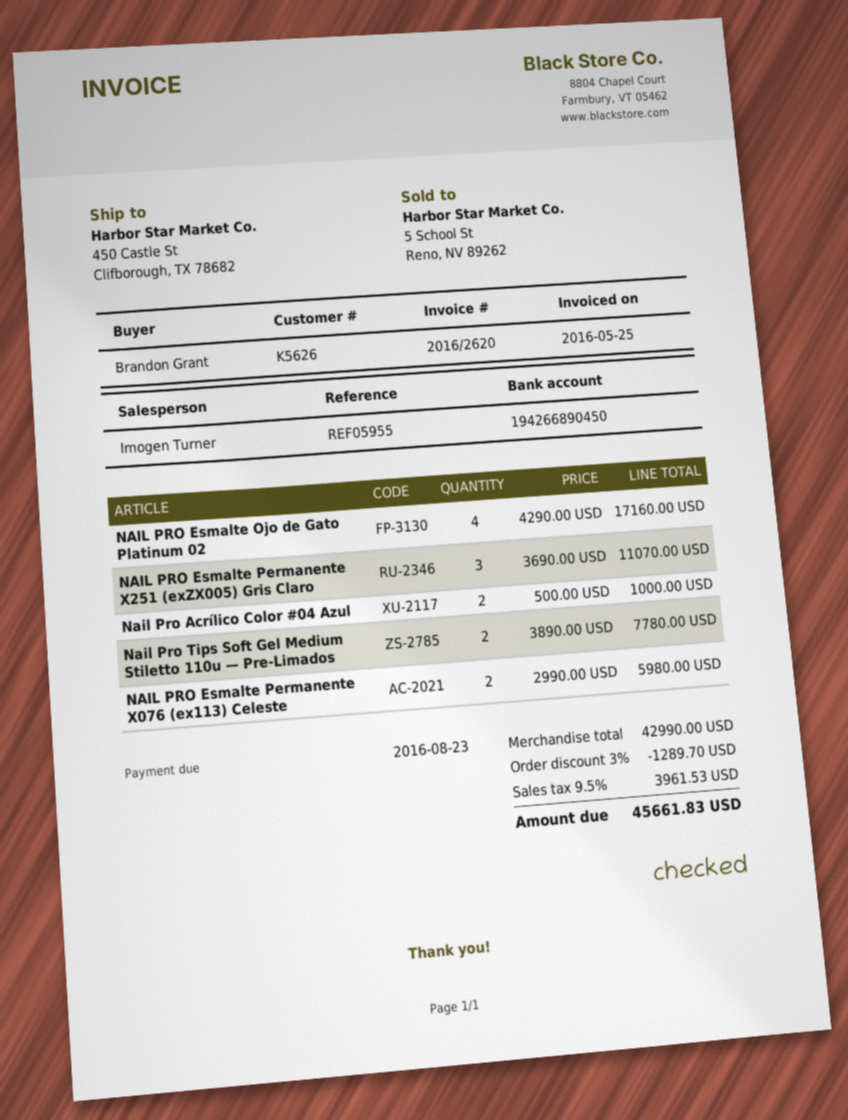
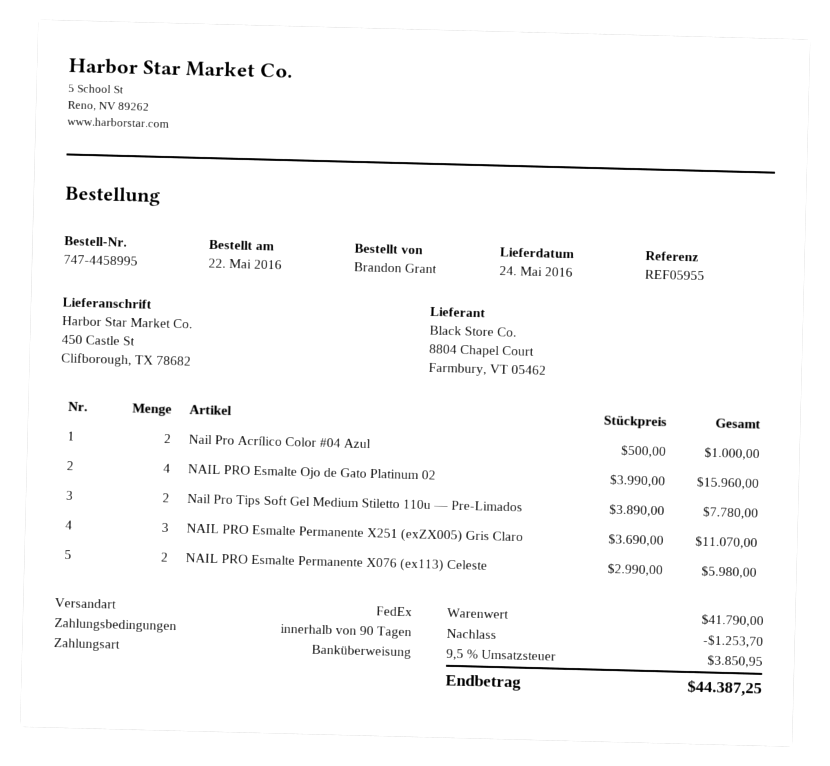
NAIL PRO Esmalte Ojo de Gato Platinum 02: 4 x 4290.00 = 17160.00 -> 4 x 3990.00 = 15960.00
subtotal: 42990.00 -> 41790.00
discount: 1289.70 -> 1253.70
tax: 9.5% = 3961.53 -> 9.5% = 3850.95
total: 45661.83 -> 44387.25

